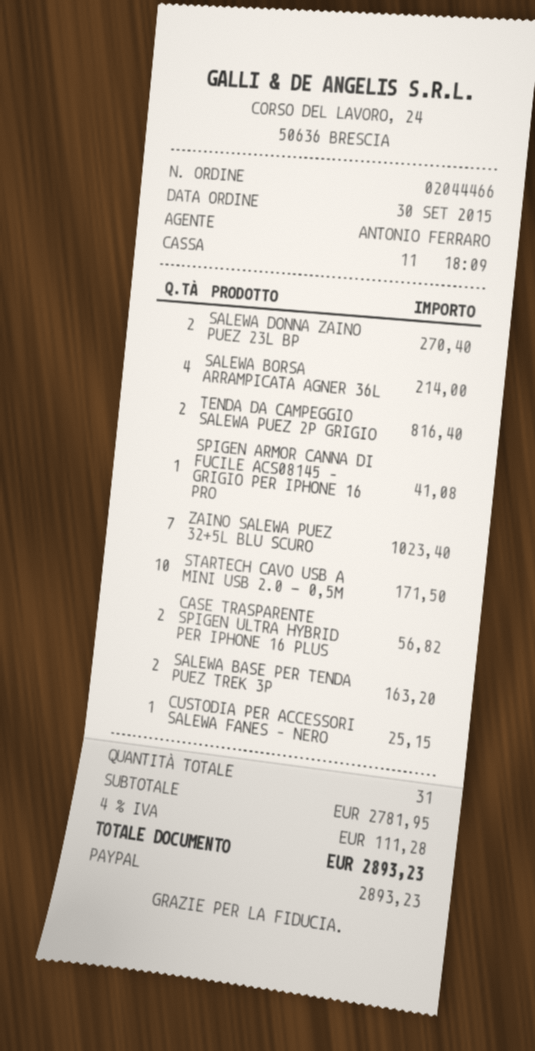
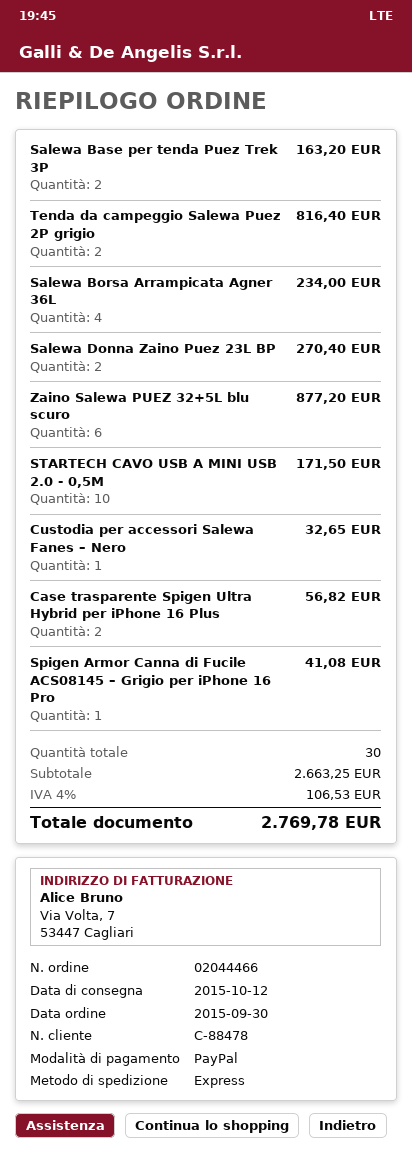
SALEWA BORSA ARRAMPICATA AGNER 36L: 4 for 214.00 -> 4 for 234.00
ZAINO SALEWA PUEZ 32+5L BLU SCURO: 7 for 1023.40 -> 6 for 877.20
CUSTODIA PER ACCESSORI SALEWA FANES – NERO: 1 for 25.15 -> 1 for 32.65
total quantity: 31 -> 30
subtotal: 2781.95 -> 2663.25
tax: 4% = 111.28 -> 4% = 106.53
total: 2893.23 -> 2769.78

